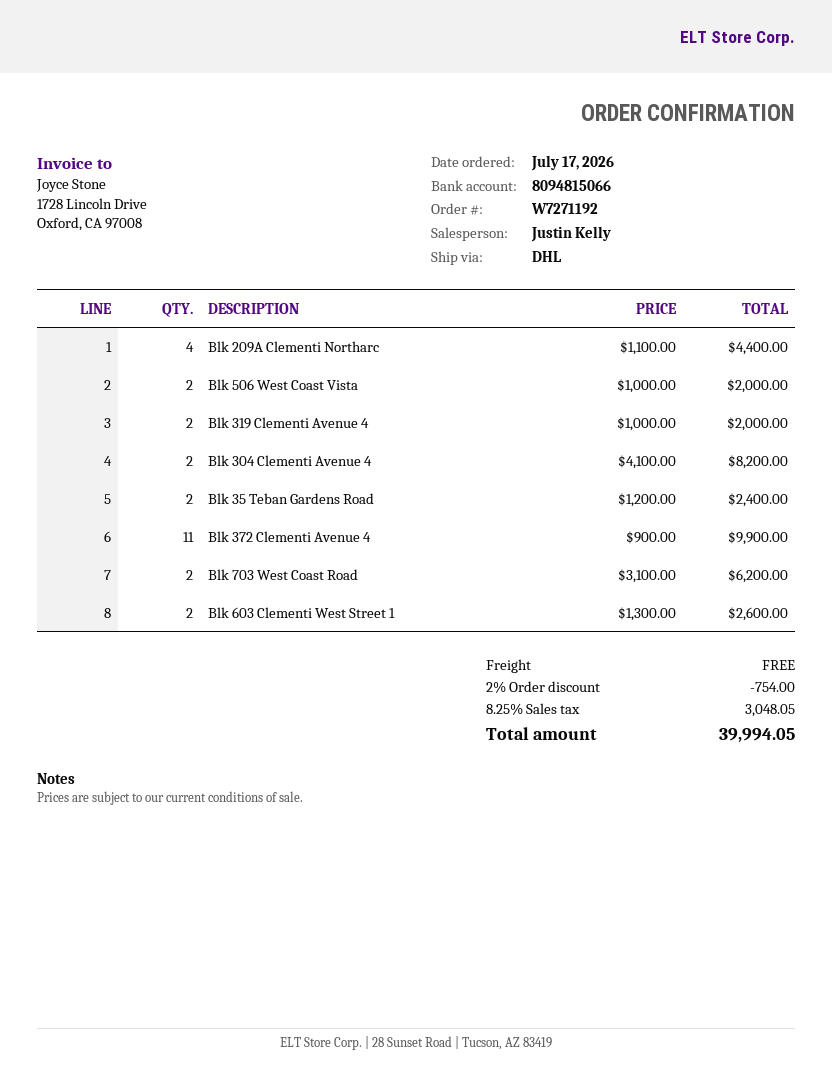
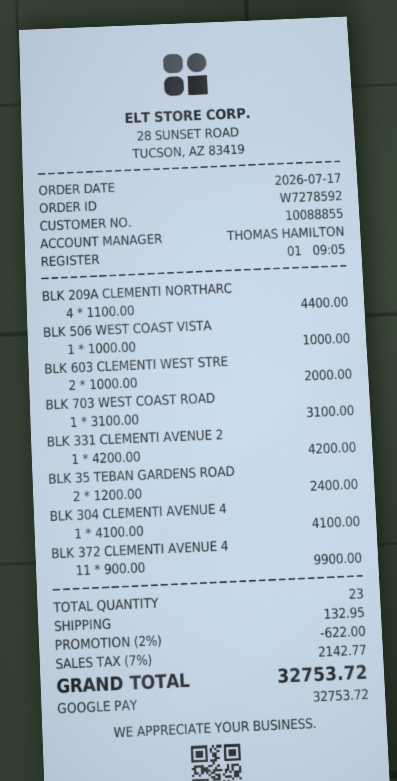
order number: W7271192 -> W7278592
sales rep: Justin Kelly -> THOMAS HAMILTON
Blk 506 West Coast Vista: 2 x 1000.00 = 2000.00 -> 1 x 1000.00 = 1000.00
Blk 319 Clementi Avenue 4: 2 x 1000.00 = 2000.00 -> none
Blk 304 Clementi Avenue 4: 2 x 4100.00 = 8200.00 -> 1 x 4100.00 = 4100.00
Blk 703 West Coast Road: 2 x 3100.00 = 6200.00 -> 1 x 3100.00 = 3100.00
Blk 603 Clementi West Street 1: 2 x 1300.00 = 2600.00 -> 2 x 1000.00 = 2000.00
BLK 331 CLEMENTI AVENUE 2: none -> 1 x 4200.00 = 4200.00
discount: 2% = 754.00 -> 2% = 622.00
shipping: 0.00 -> 132.95
tax: 8.25% = 3048.05 -> 7% = 2142.77
total: 39994.05 -> 32753.72

